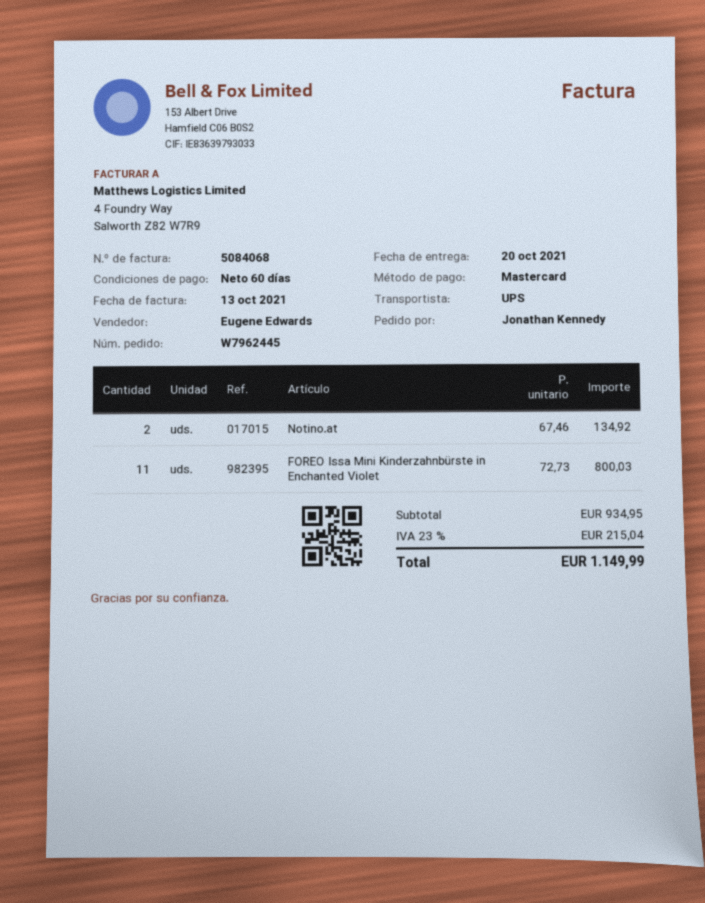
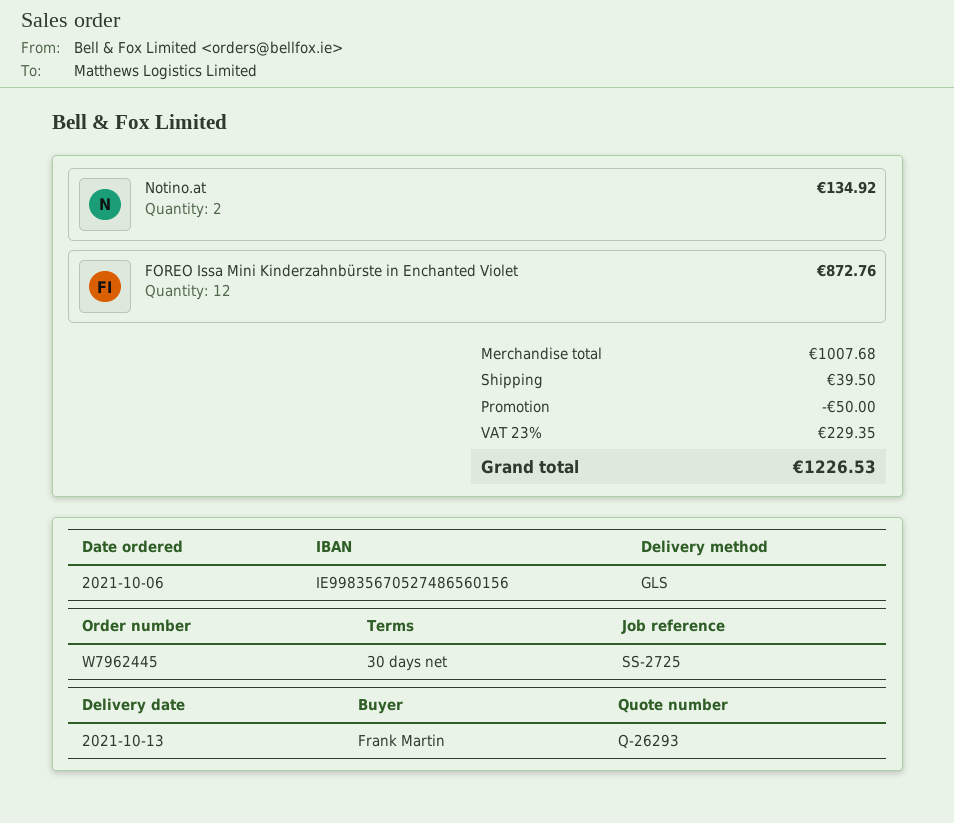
delivery date: 2021-10-20 -> 2021-10-13
payment terms: 60 days -> 30 days
ordered by: Jonathan Kennedy -> Frank Martin
shipping method: UPS -> GLS
FOREO Issa Mini Kinderzahnbürste in Enchanted Violet: 11 for 800.03 -> 12 for 872.76
subtotal: 934.95 -> 1007.68
discount: none -> 50.00
shipping: none -> 39.50
tax: 23% = 215.04 -> 23% = 229.35
total: 1149.99 -> 1226.53

